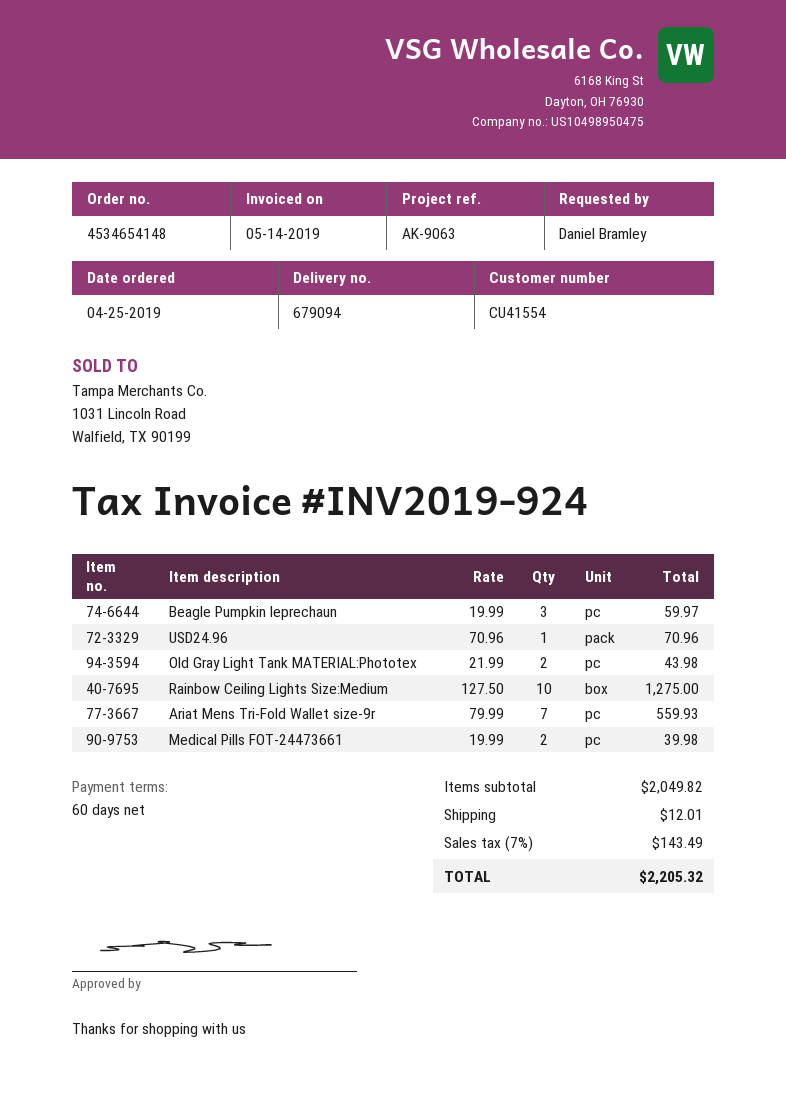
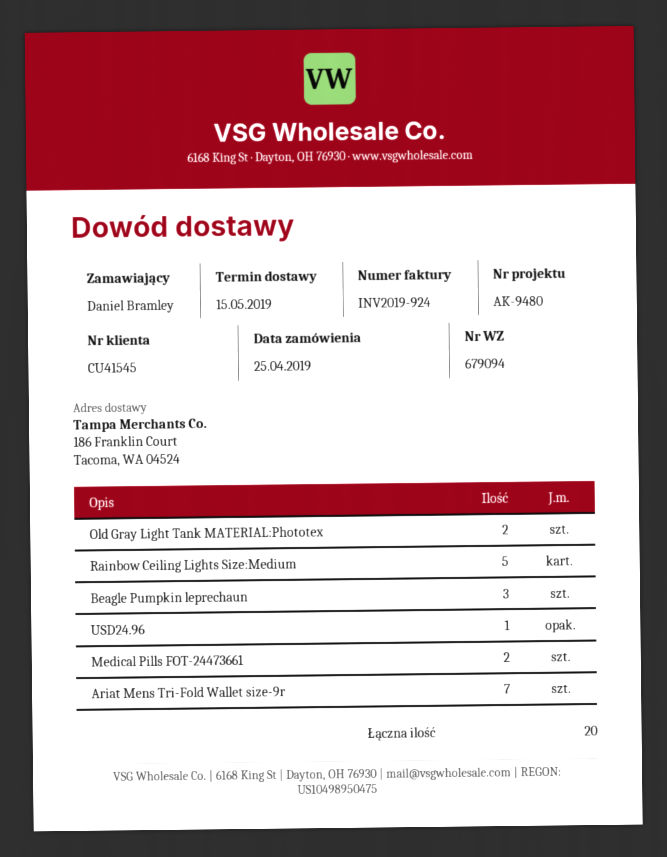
customer number: CU41554 -> CU41545
reference: AK-9063 -> AK-9480
Rainbow Ceiling Lights Size:Medium: 10 -> 5

